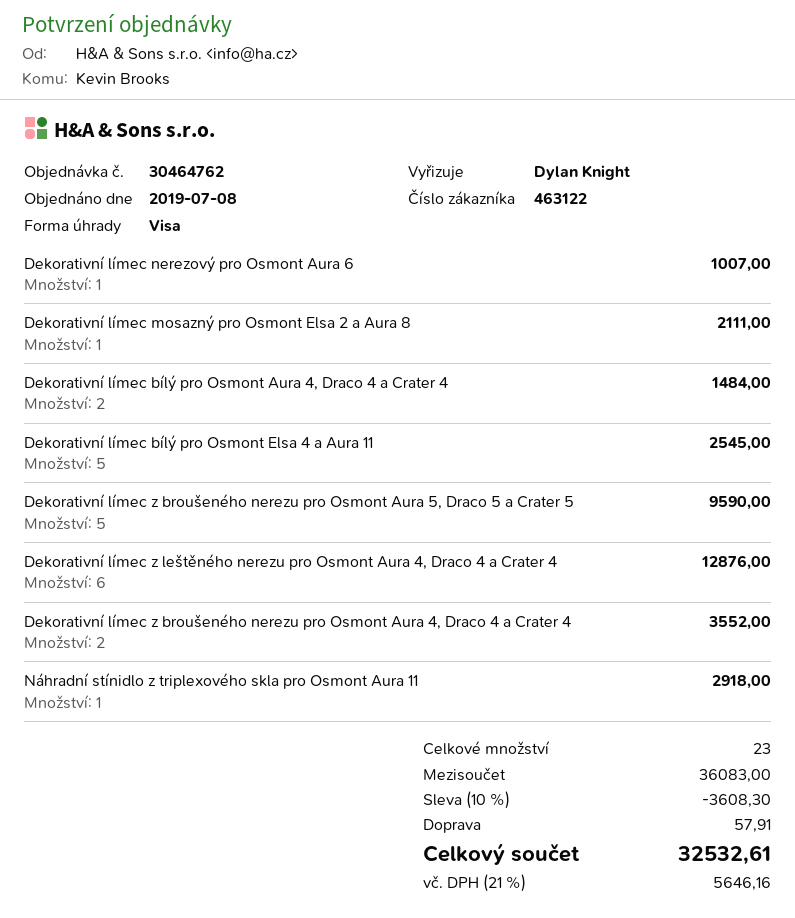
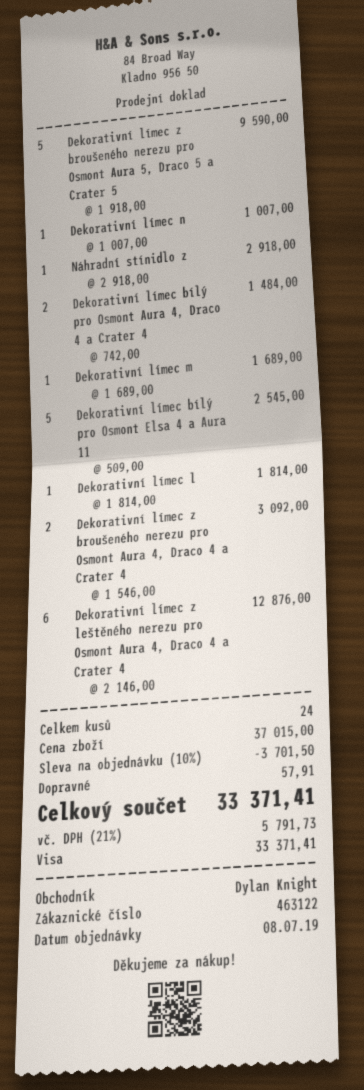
Dekorativní límec mosazný pro Osmont Elsa 2 a Aura 8: 1 for 2111.00 -> 1 for 1689.00
Dekorativní límec z broušeného nerezu pro Osmont Aura 4, Draco 4 a Crater 4: 2 for 3552.00 -> 2 for 3092.00
Dekorativní límec l: none -> 1 for 1814.00
total quantity: 23 -> 24
subtotal: 36083.00 -> 37015.00
discount: 10% = 3608.30 -> 10% = 3701.50
tax: 21% = 5646.16 -> 21% = 5791.73
total: 32532.61 -> 33371.41

